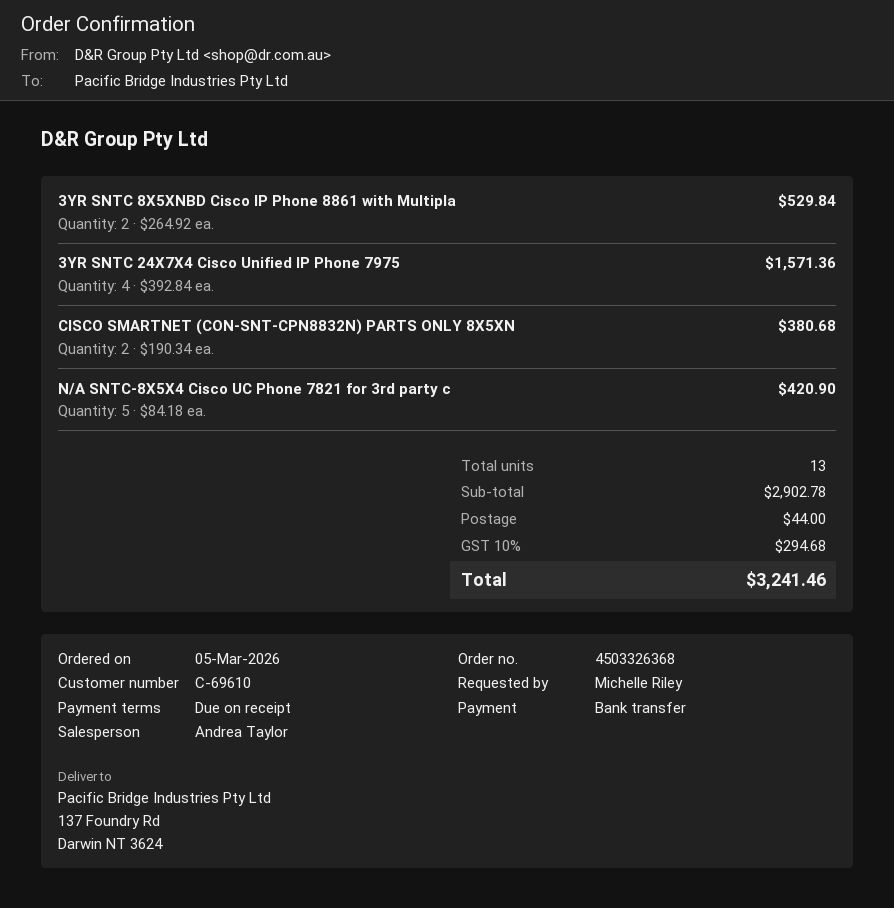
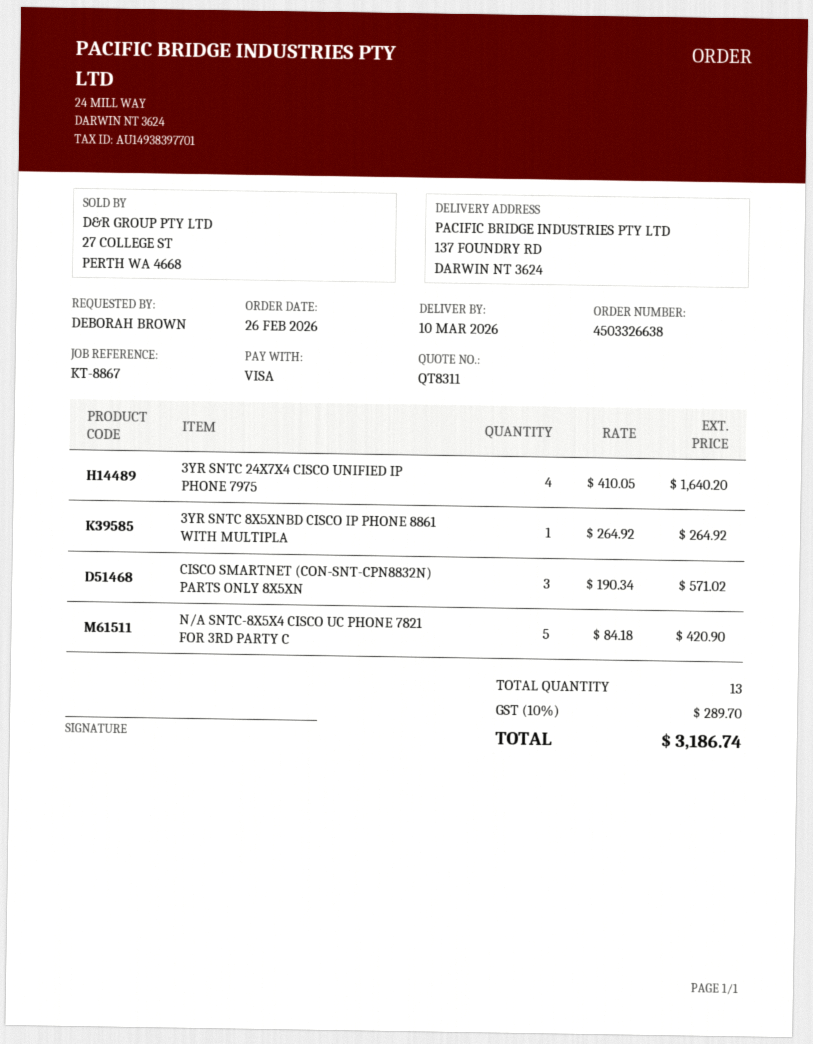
order number: 4503326368 -> 4503326638
order date: 2026-03-05 -> 2026-02-26
ordered by: Michelle Riley -> DEBORAH BROWN
payment method: bank transfer -> Visa
3YR SNTC 8X5XNBD Cisco IP Phone 8861 with Multipla: 2 x 264.92 = 529.84 -> 1 x 264.92 = 264.92
3YR SNTC 24X7X4 Cisco Unified IP Phone 7975: 4 x 392.84 = 1571.36 -> 4 x 410.05 = 1640.20
CISCO SMARTNET (CON-SNT-CPN8832N) PARTS ONLY 8X5XN: 2 x 190.34 = 380.68 -> 3 x 190.34 = 571.02
shipping: 44.00 -> none
tax: 10% = 294.68 -> 10% = 289.70
total: 3241.46 -> 3186.74

